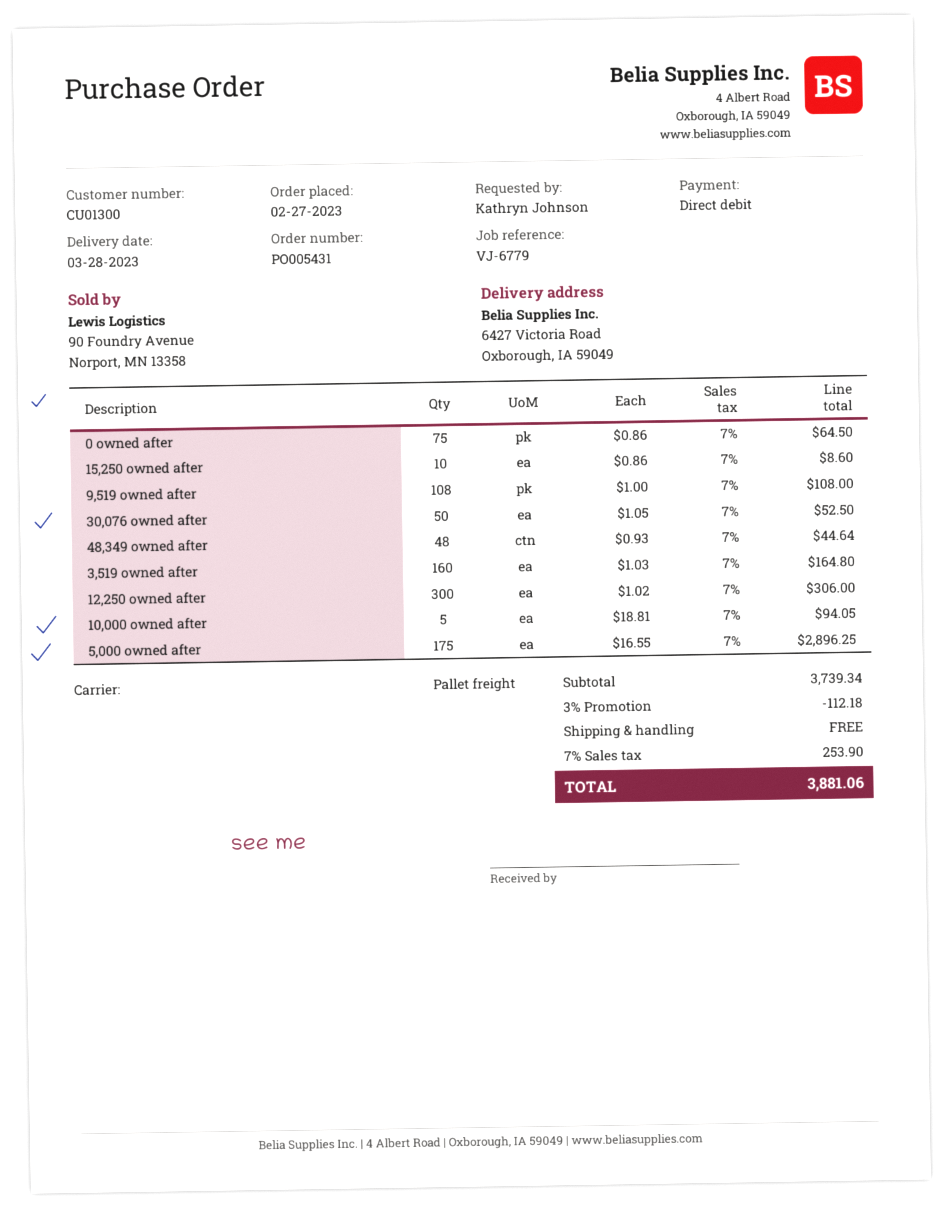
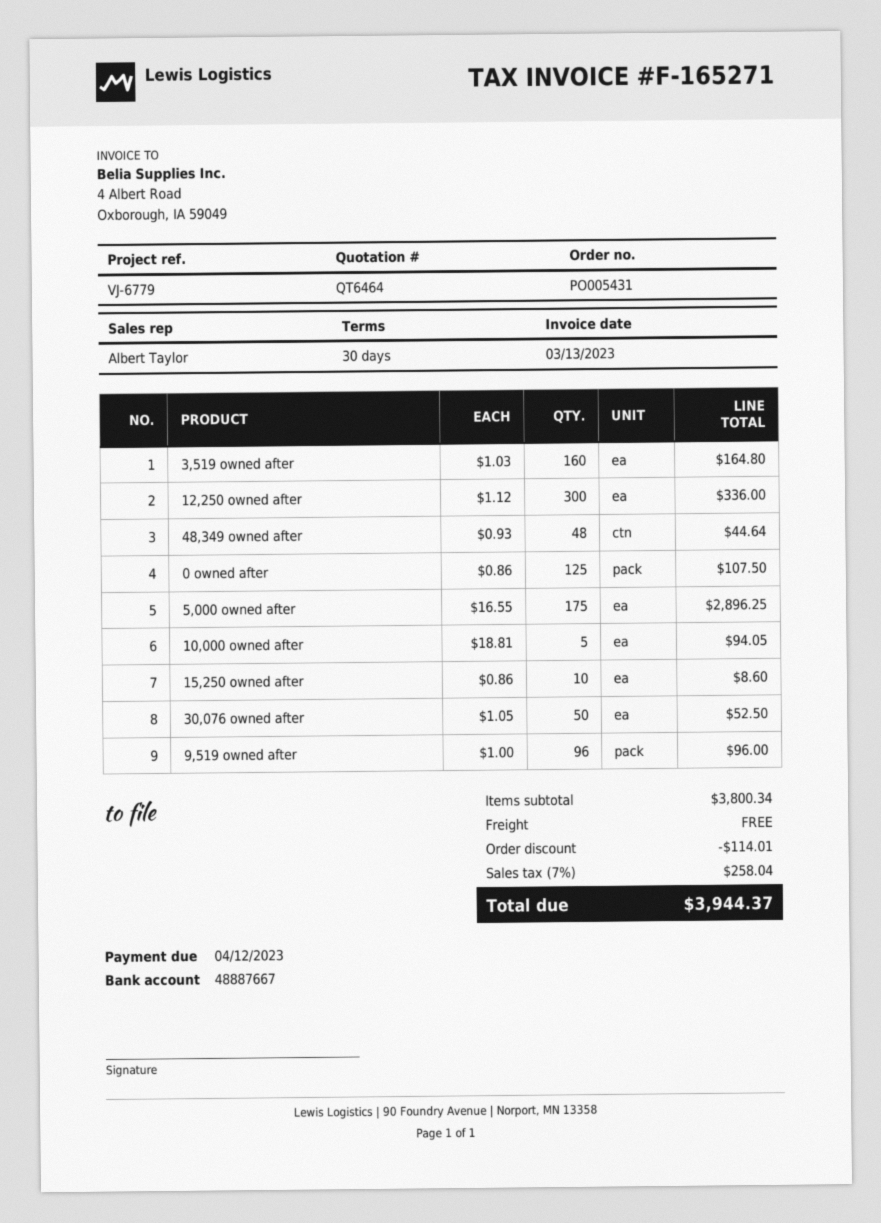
0 owned after: 75 x 0.86 = 64.50 -> 125 x 0.86 = 107.50
9,519 owned after: 108 x 1.00 = 108.00 -> 96 x 1.00 = 96.00
12,250 owned after: 300 x 1.02 = 306.00 -> 300 x 1.12 = 336.00
subtotal: 3739.34 -> 3800.34
discount: 112.18 -> 114.01
tax: 7% = 253.90 -> 7% = 258.04
total: 3881.06 -> 3944.37

